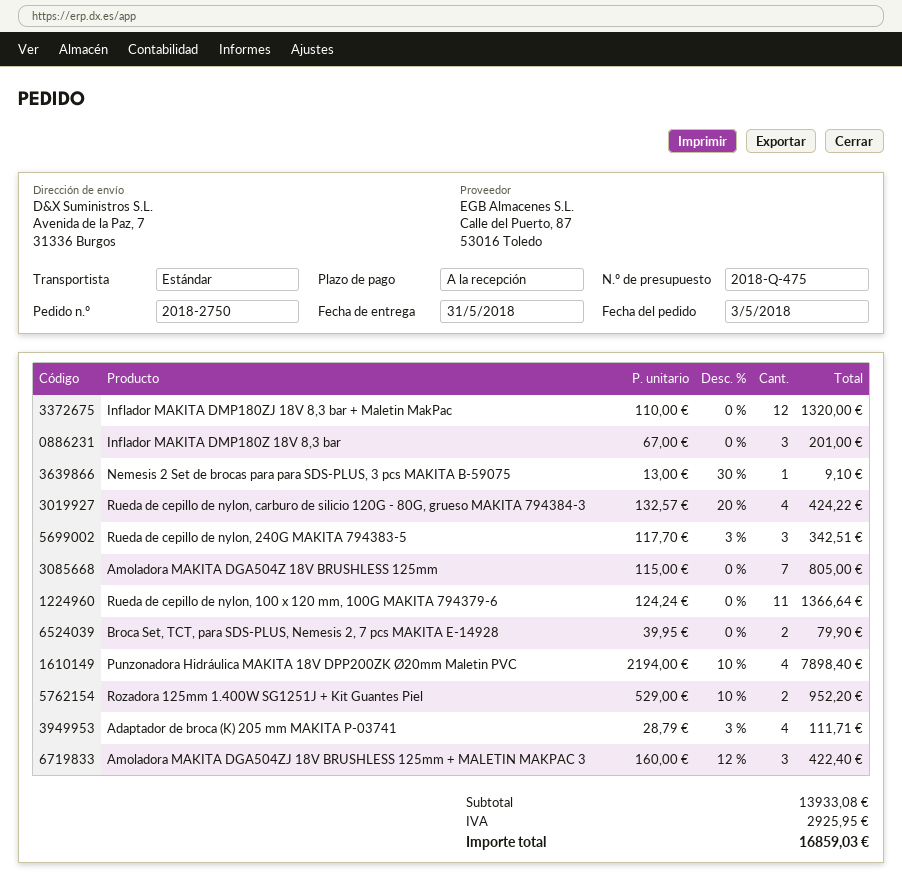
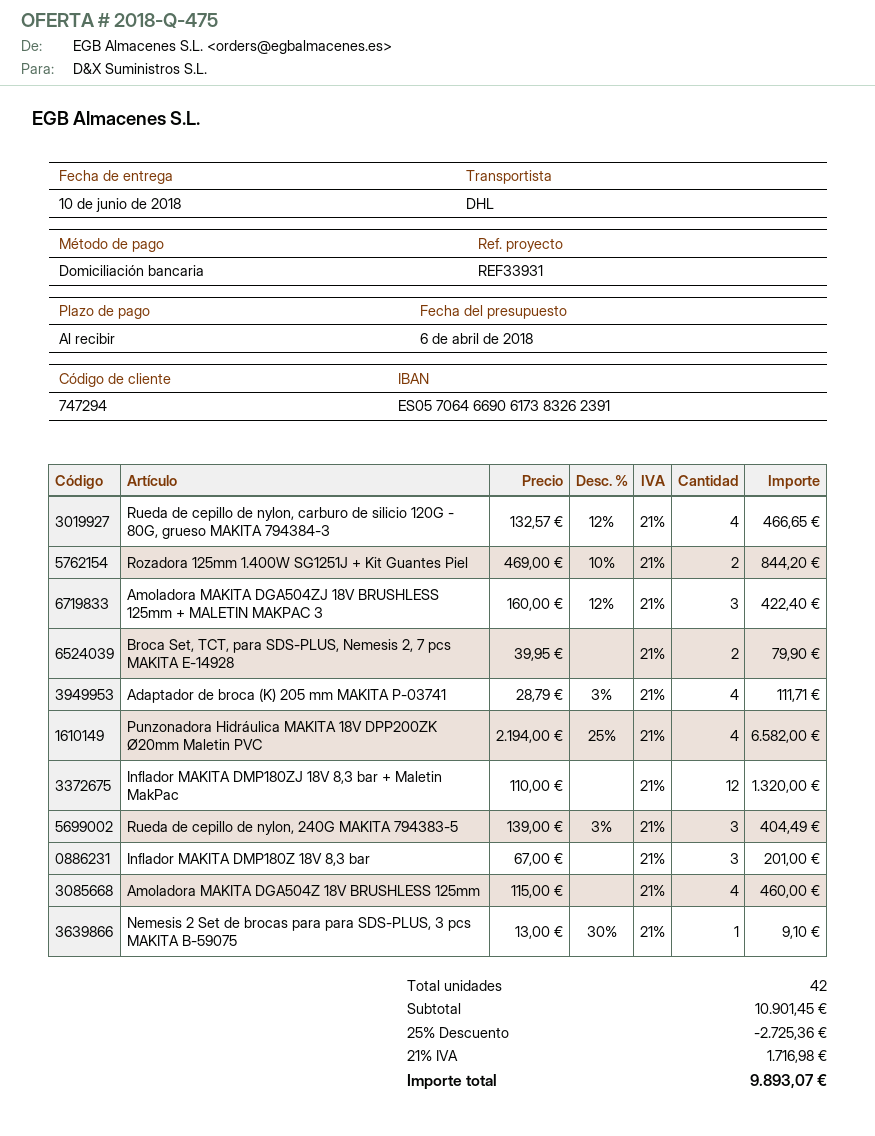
delivery date: 2018-05-31 -> 2018-06-10
shipping method: standard -> DHL
Rueda de cepillo de nylon, carburo de silicio 120G - 80G, grueso MAKITA 794384-3: 4 x 132.57 - 20% = 424.22 -> 4 x 132.57 - 12% = 466.65
Rueda de cepillo de nylon, 240G MAKITA 794383-5: 3 x 117.70 - 3% = 342.51 -> 3 x 139.00 - 3% = 404.49
Amoladora MAKITA DGA504Z 18V BRUSHLESS 125mm: 7 x 115.00 = 805.00 -> 4 x 115.00 = 460.00
Rueda de cepillo de nylon, 100 x 120 mm, 100G MAKITA 794379-6: 11 x 124.24 = 1366.64 -> none
Punzonadora Hidráulica MAKITA 18V DPP200ZK Ø20mm Maletin PVC: 4 x 2194.00 - 10% = 7898.40 -> 4 x 2194.00 - 25% = 6582.00
Rozadora 125mm 1.400W SG1251J + Kit Guantes Piel: 2 x 529.00 - 10% = 952.20 -> 2 x 469.00 - 10% = 844.20
subtotal: 13933.08 -> 10901.45
discount: none -> 25% = 2725.36
tax: 2925.95 -> 1716.98
total: 16859.03 -> 9893.07

